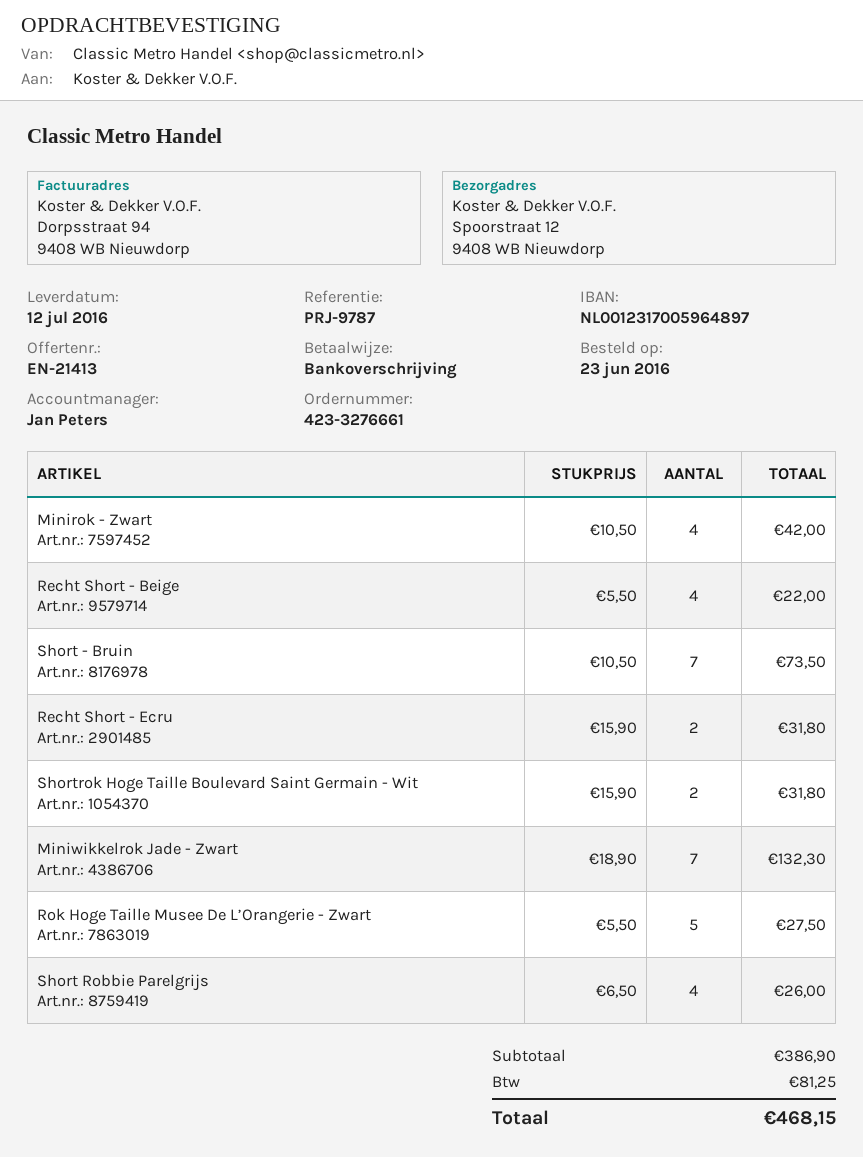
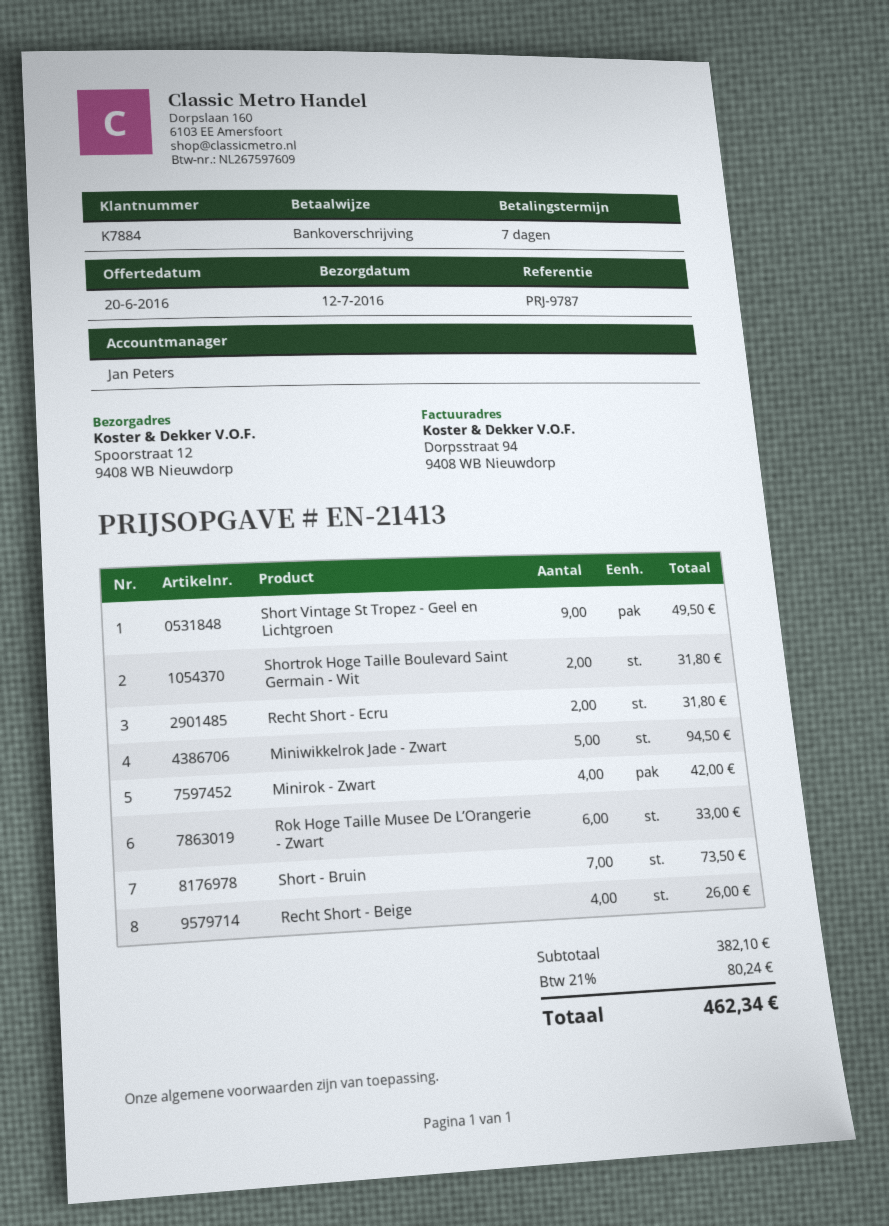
Recht Short - Beige: 4 for 22.00 -> 4 for 26.00
Miniwikkelrok Jade - Zwart: 7 for 132.30 -> 5 for 94.50
Rok Hoge Taille Musee De L’Orangerie - Zwart: 5 for 27.50 -> 6 for 33.00
Short Robbie Parelgrijs: 4 for 26.00 -> none
Short Vintage St Tropez - Geel en Lichtgroen: none -> 9 for 49.50
subtotal: 386.90 -> 382.10
tax: 81.25 -> 80.24
total: 468.15 -> 462.34

